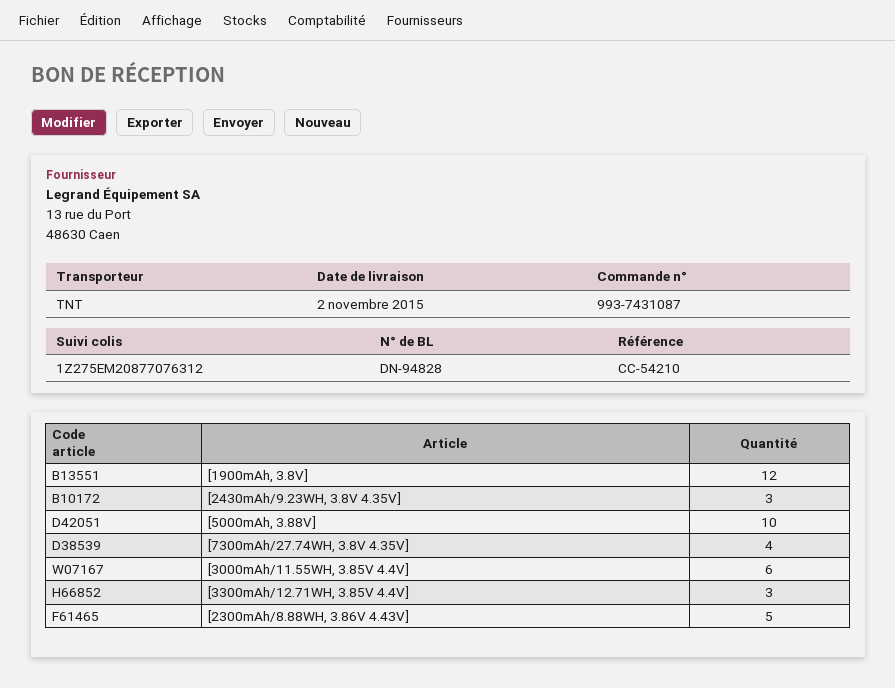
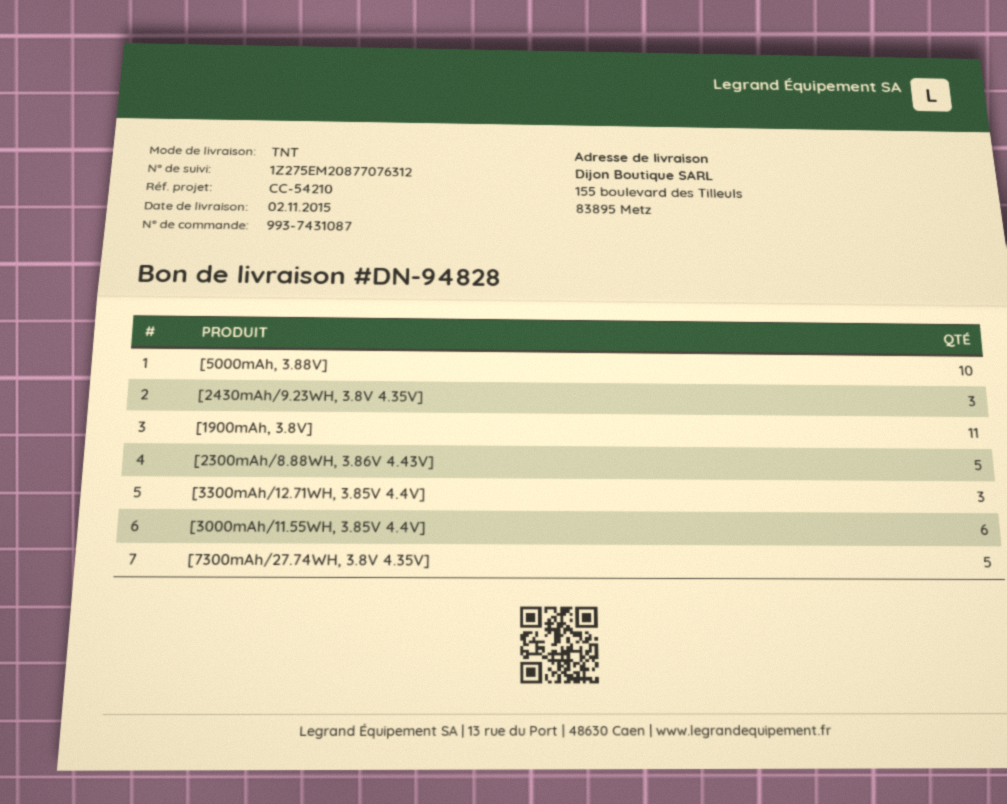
[1900mAh, 3.8V]: 12 -> 11
[7300mAh/27.74WH, 3.8V 4.35V]: 4 -> 5

